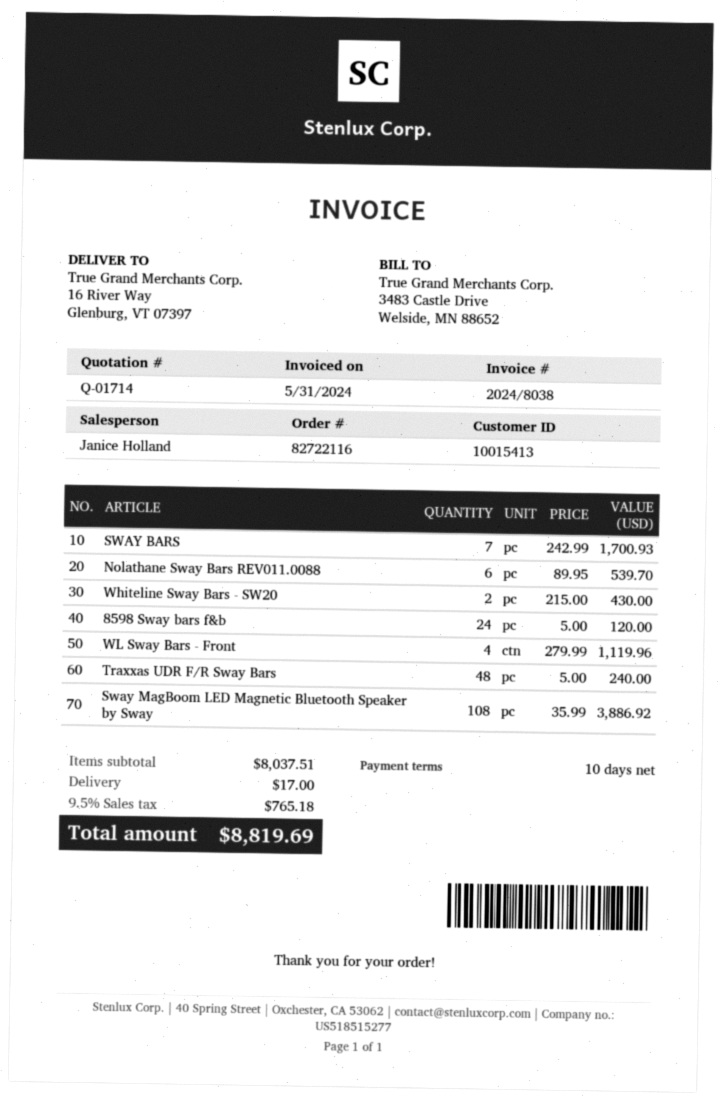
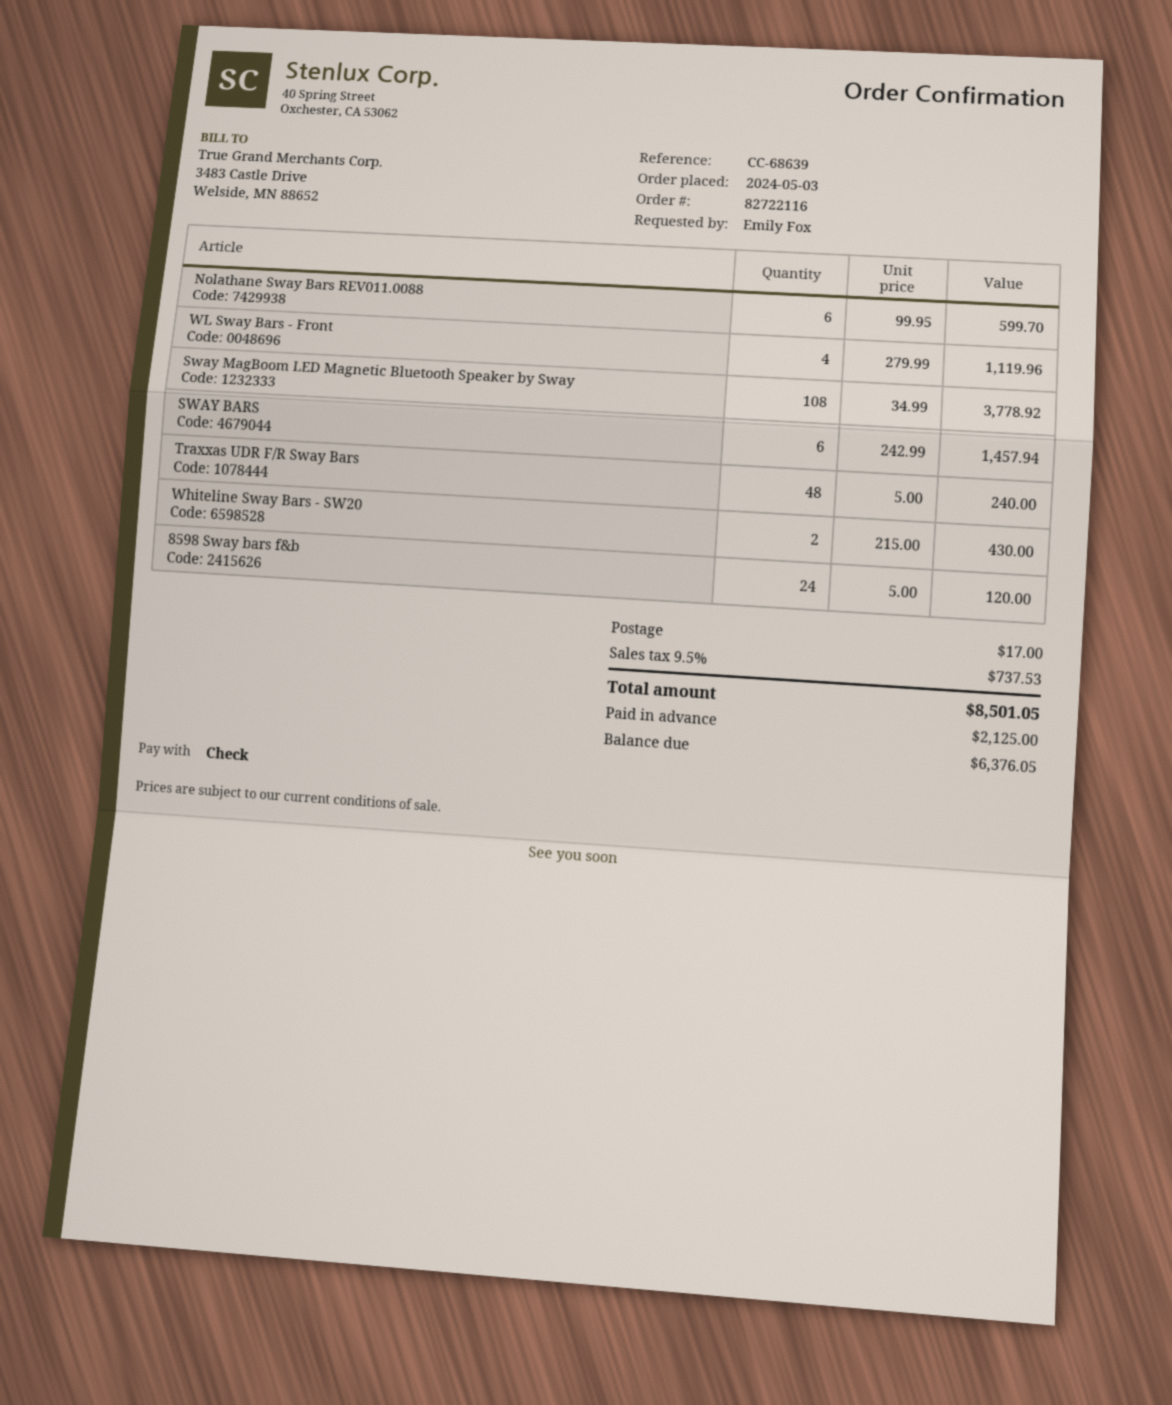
SWAY BARS: 7 x 242.99 = 1700.93 -> 6 x 242.99 = 1457.94
Nolathane Sway Bars REV011.0088: 6 x 89.95 = 539.70 -> 6 x 99.95 = 599.70
Sway MagBoom LED Magnetic Bluetooth Speaker by Sway: 108 x 35.99 = 3886.92 -> 108 x 34.99 = 3778.92
tax: 9.5% = 765.18 -> 9.5% = 737.53
total: 8819.69 -> 8501.05

